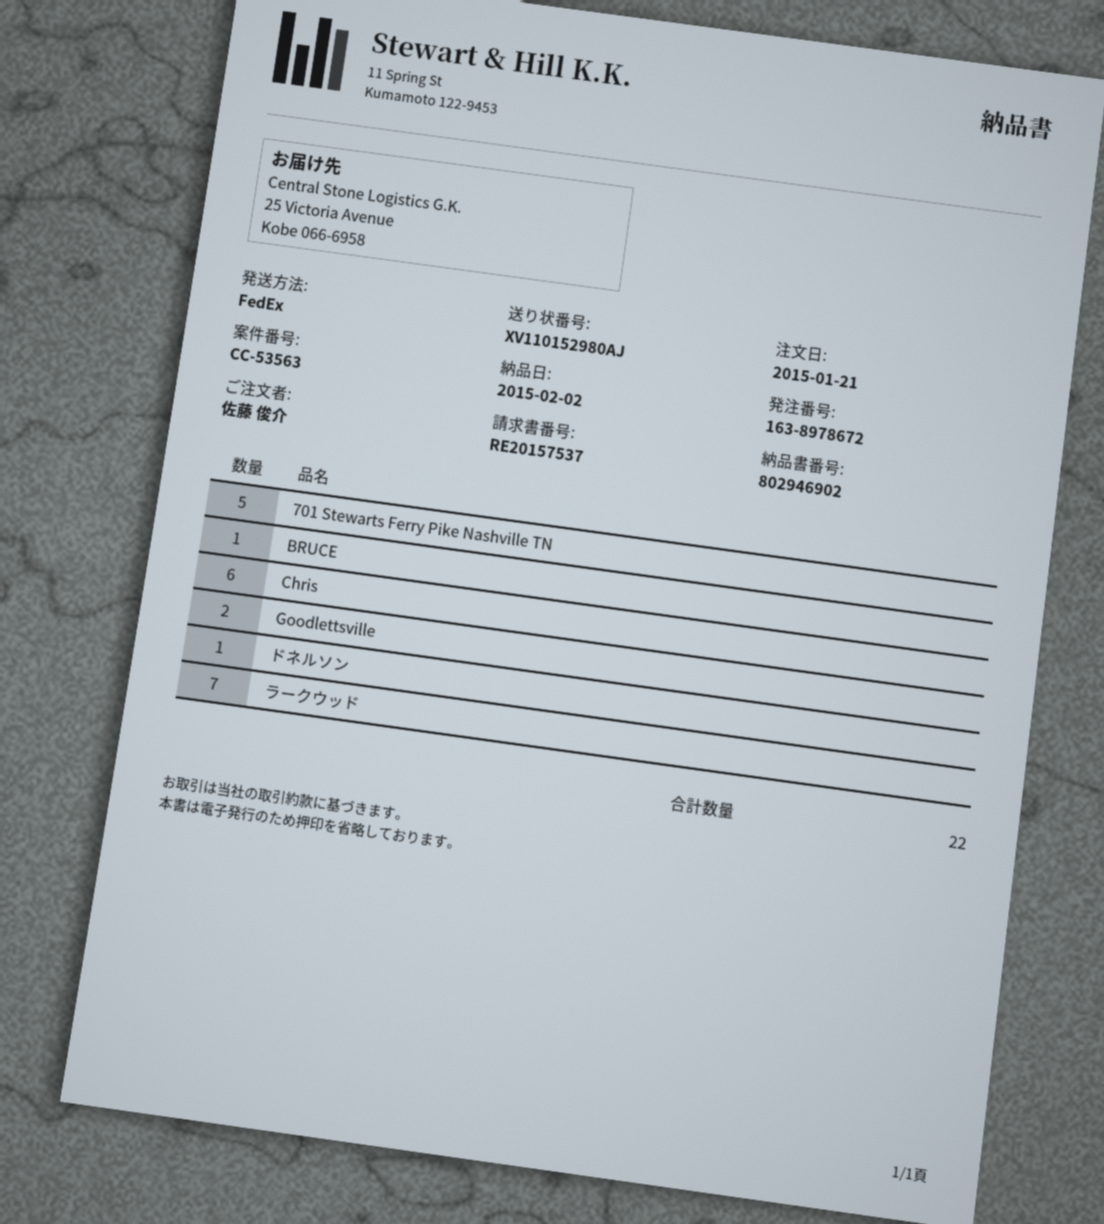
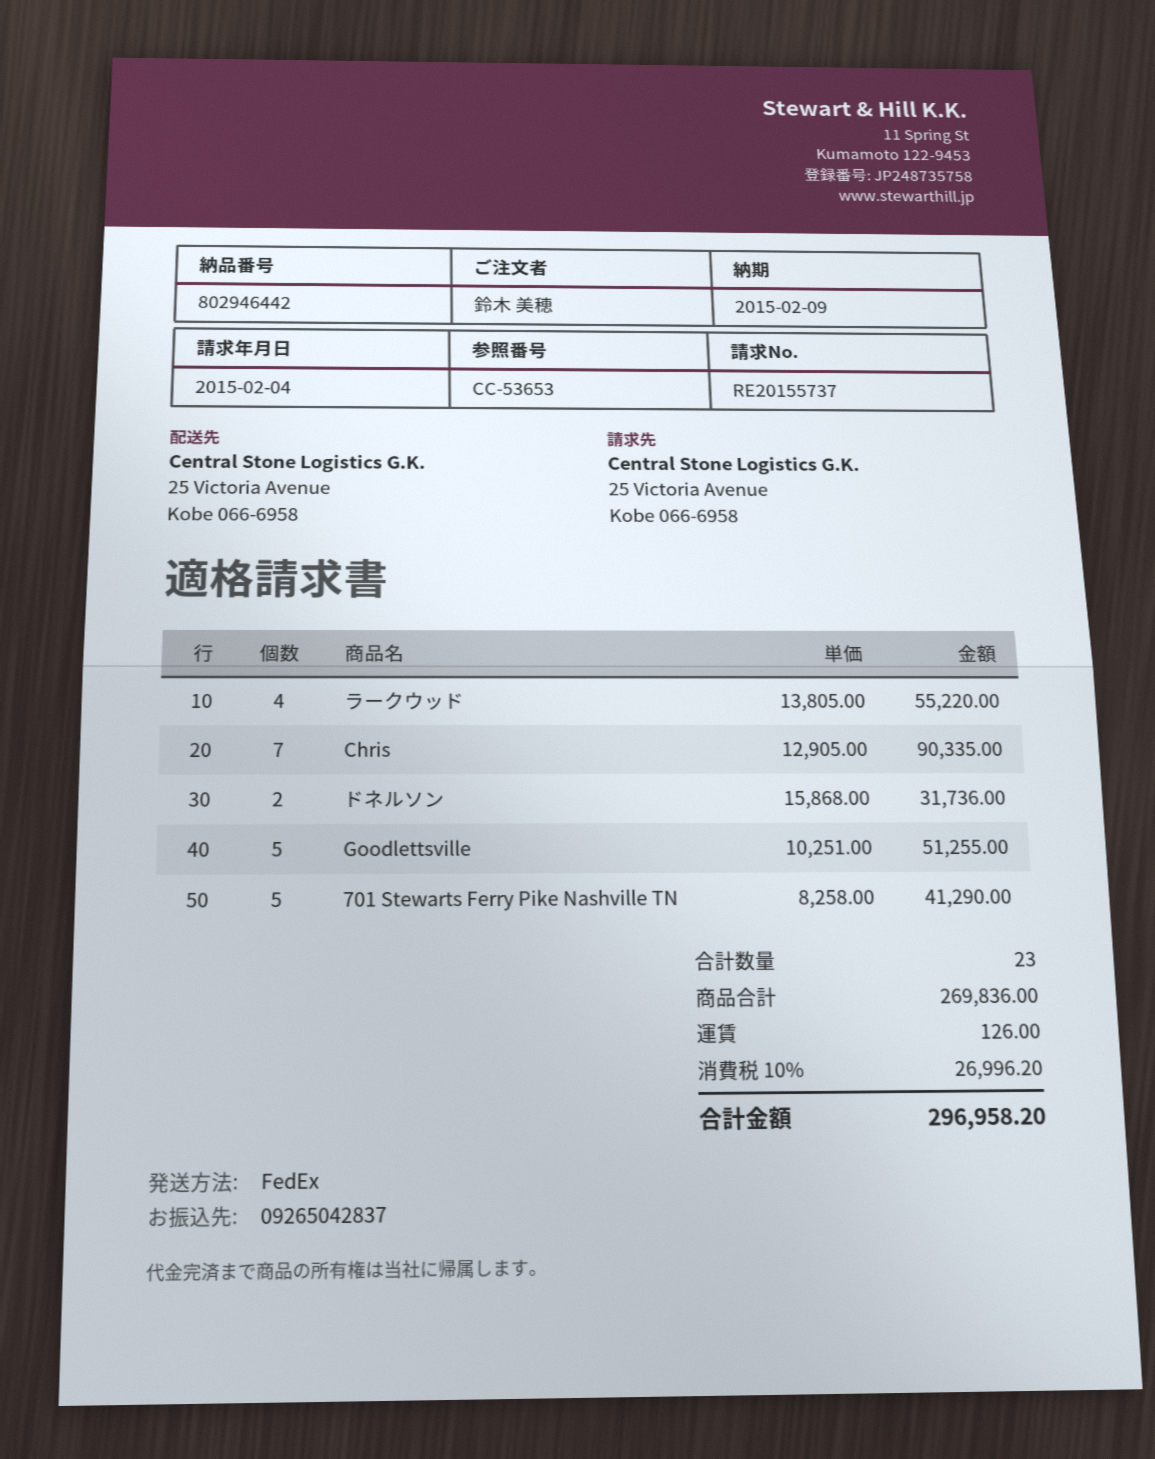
delivery note number: 802946902 -> 802946442
delivery date: 2015-02-02 -> 2015-02-09
invoice number: RE20157537 -> RE20155737
reference: CC-53563 -> CC-53653
ordered by: 佐藤 俊介 -> 鈴木 美穂
BRUCE: 1 -> none
Chris: 6 -> 7
Goodlettsville: 2 -> 5
ドネルソン: 1 -> 2
ラークウッド: 7 -> 4
total quantity: 22 -> 23

